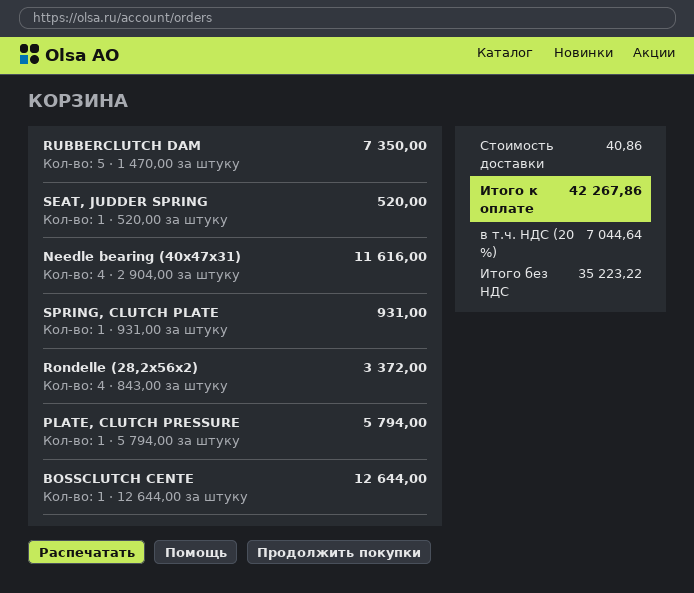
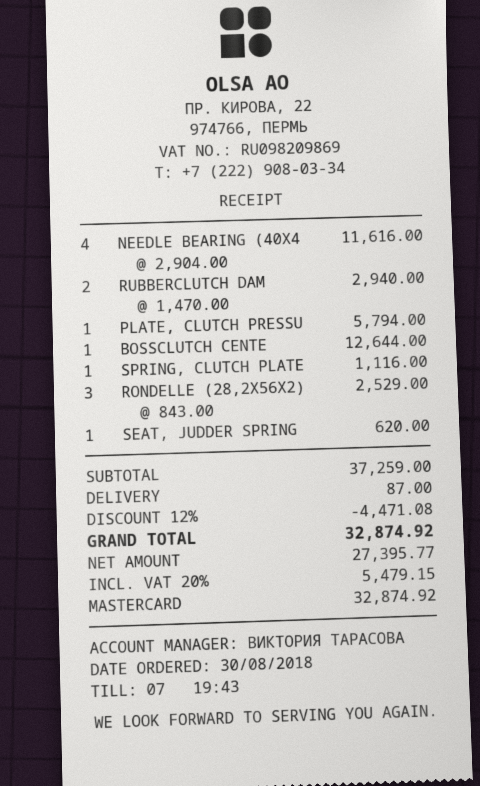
RUBBERCLUTCH DAM: 5 x 1470.00 = 7350.00 -> 2 x 1470.00 = 2940.00
SEAT, JUDDER SPRING: 1 x 520.00 = 520.00 -> 1 x 620.00 = 620.00
SPRING, CLUTCH PLATE: 1 x 931.00 = 931.00 -> 1 x 1116.00 = 1116.00
Rondelle (28,2x56x2): 4 x 843.00 = 3372.00 -> 3 x 843.00 = 2529.00
discount: none -> 12% = 4471.08
shipping: 40.86 -> 87.00
net: 35223.22 -> 27395.77
tax: 20% = 7044.64 -> 20% = 5479.15
total: 42267.86 -> 32874.92

